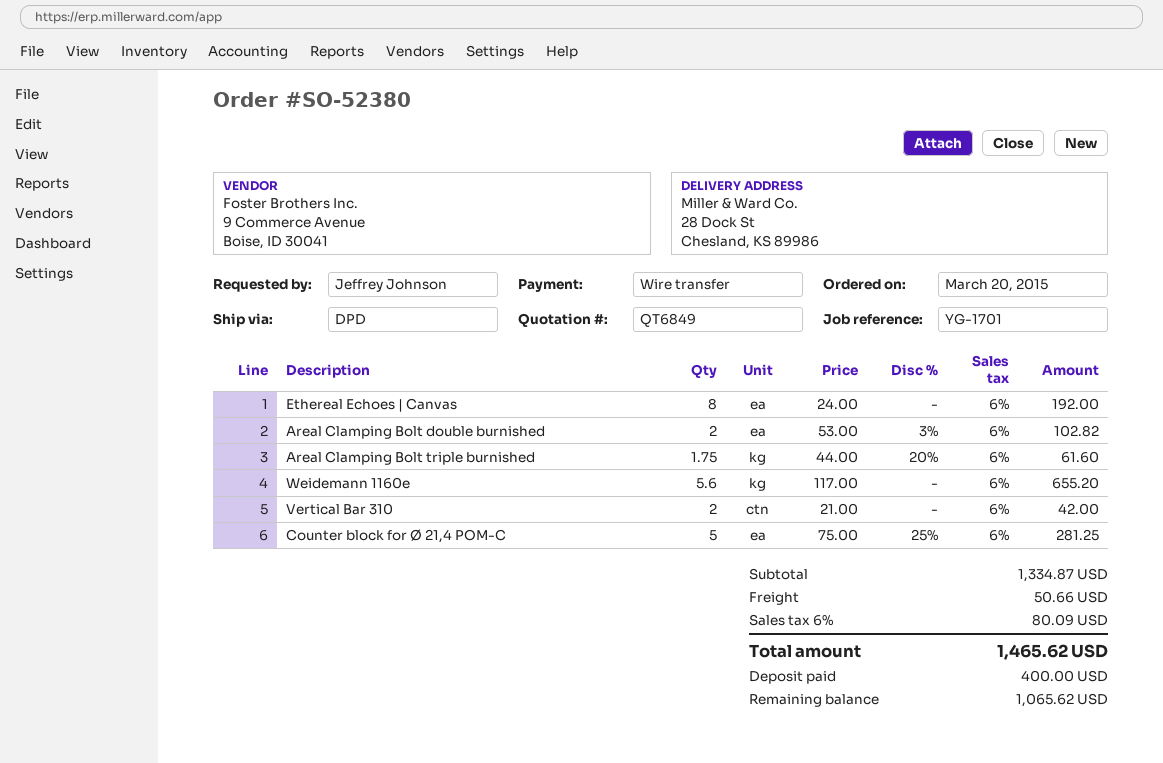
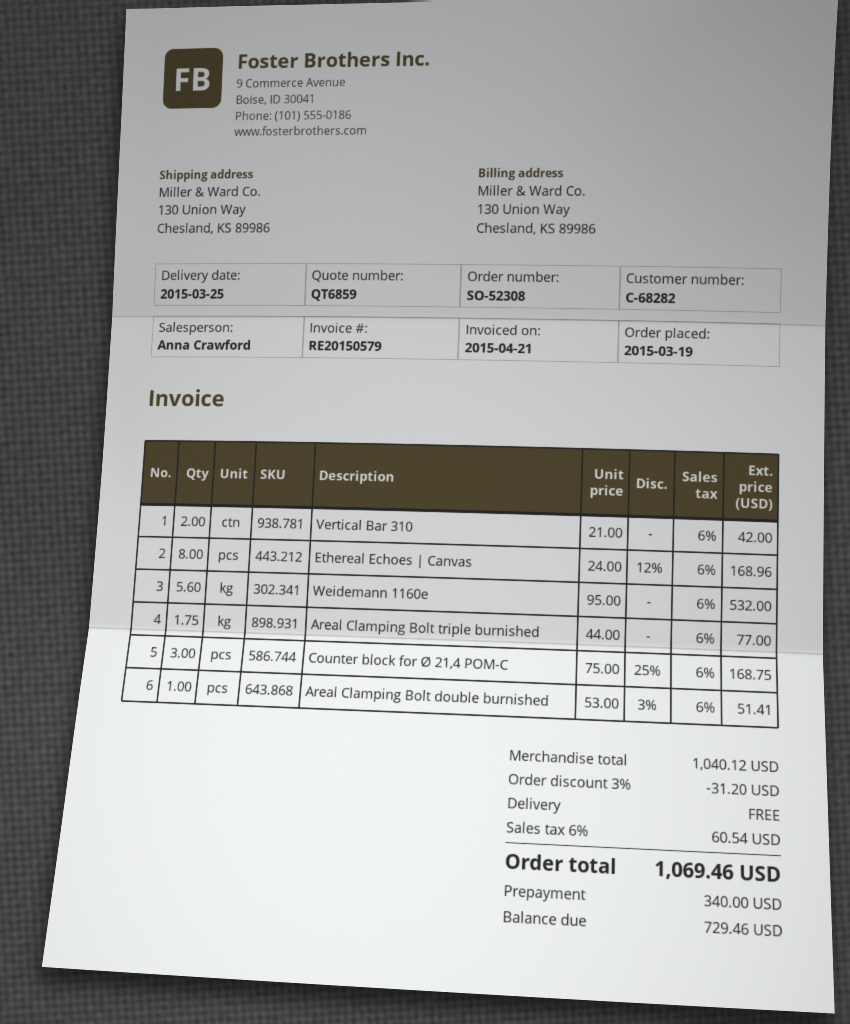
quote number: QT6849 -> QT6859
order number: SO-52380 -> SO-52308
order date: 2015-03-20 -> 2015-03-19
ship to: 28 Dock St, Chesland, KS 89986 -> 130 Union Way, Chesland, KS 89986
Ethereal Echoes | Canvas: 8 x 24.00 = 192.00 -> 8 x 24.00 - 12% = 168.96
Areal Clamping Bolt double burnished: 2 x 53.00 - 3% = 102.82 -> 1 x 53.00 - 3% = 51.41
Areal Clamping Bolt triple burnished: 1.75 x 44.00 - 20% = 61.60 -> 1.75 x 44.00 = 77.00
Weidemann 1160e: 5.6 x 117.00 = 655.20 -> 5.6 x 95.00 = 532.00
Counter block for Ø 21,4 POM-C: 5 x 75.00 - 25% = 281.25 -> 3 x 75.00 - 25% = 168.75
subtotal: 1334.87 -> 1040.12
discount: none -> 3% = 31.20
shipping: 50.66 -> 0.00
tax: 6% = 80.09 -> 6% = 60.54
total: 1465.62 -> 1069.46
deposit: 400.00 -> 340.00
balance: 1065.62 -> 729.46

